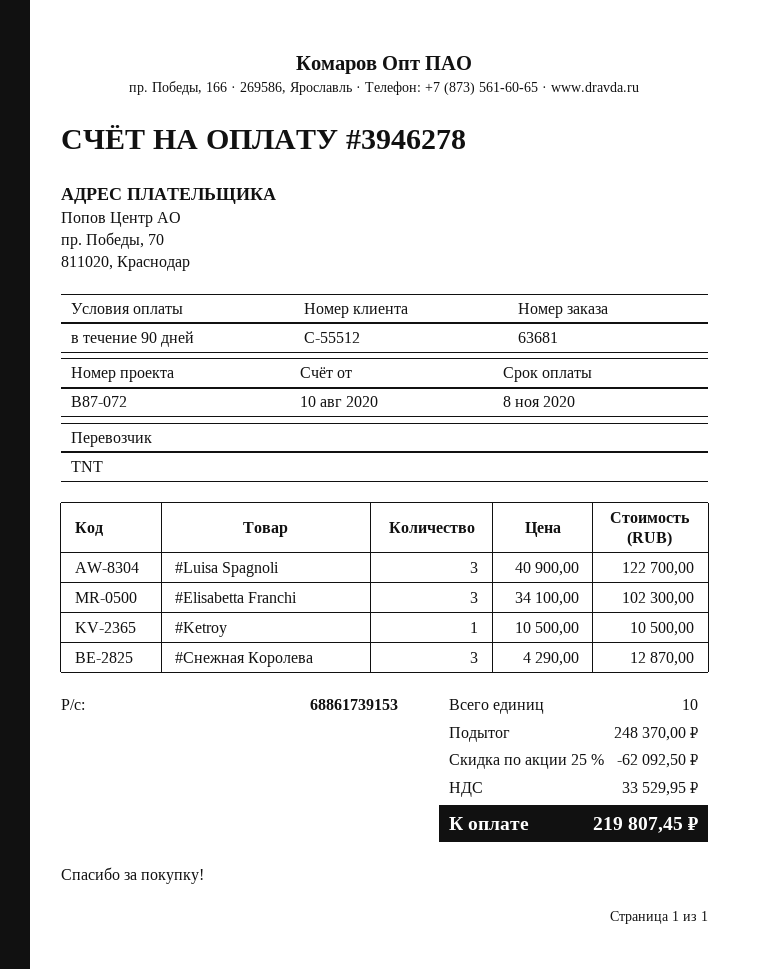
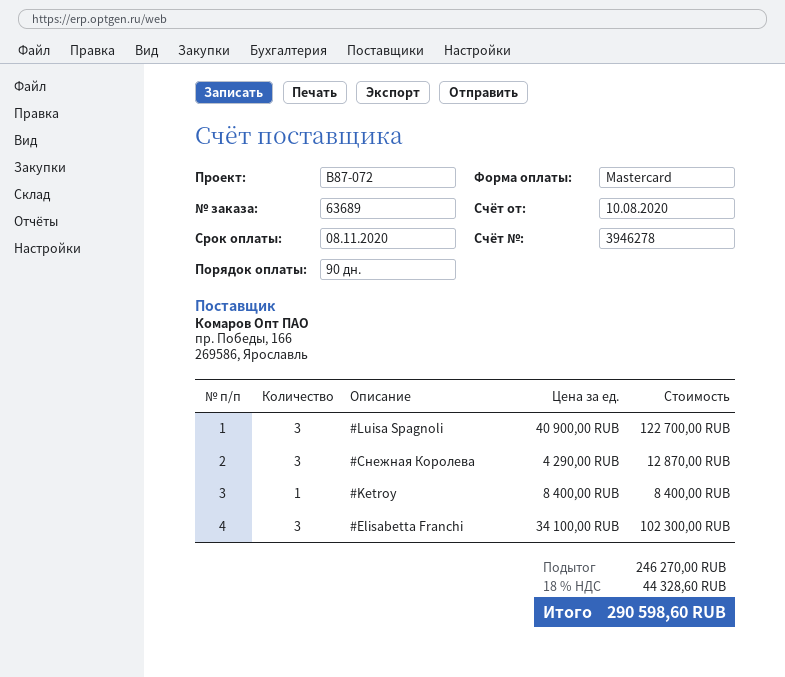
order number: 63681 -> 63689
#Ketroy: 1 x 10500.00 = 10500.00 -> 1 x 8400.00 = 8400.00
subtotal: 248370.00 -> 246270.00
discount: 25% = 62092.50 -> none
tax: 33529.95 -> 44328.60
total: 219807.45 -> 290598.60

